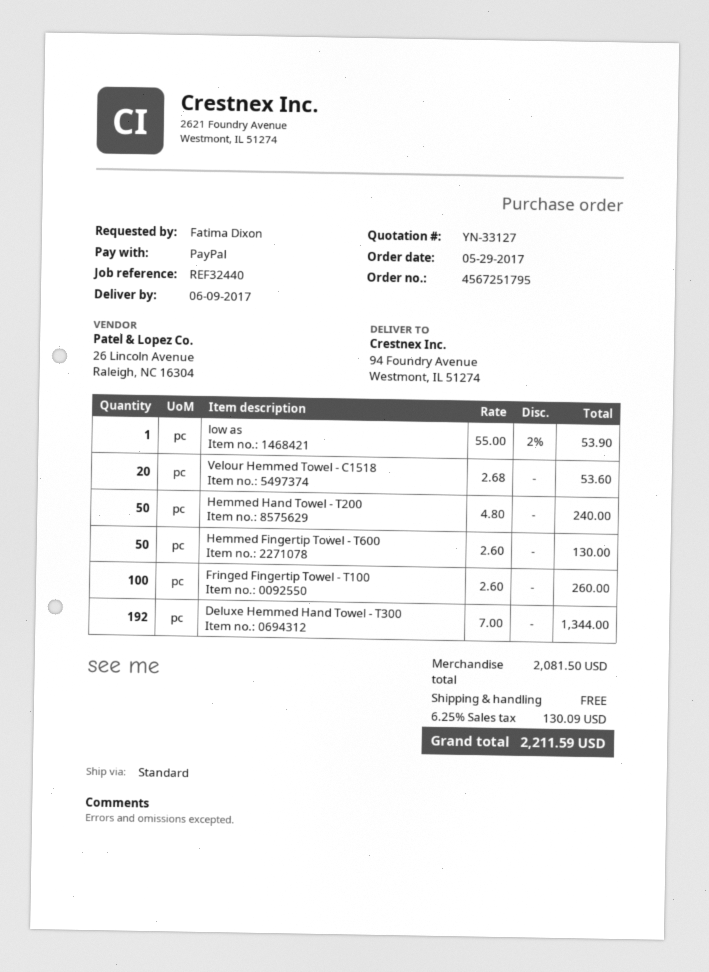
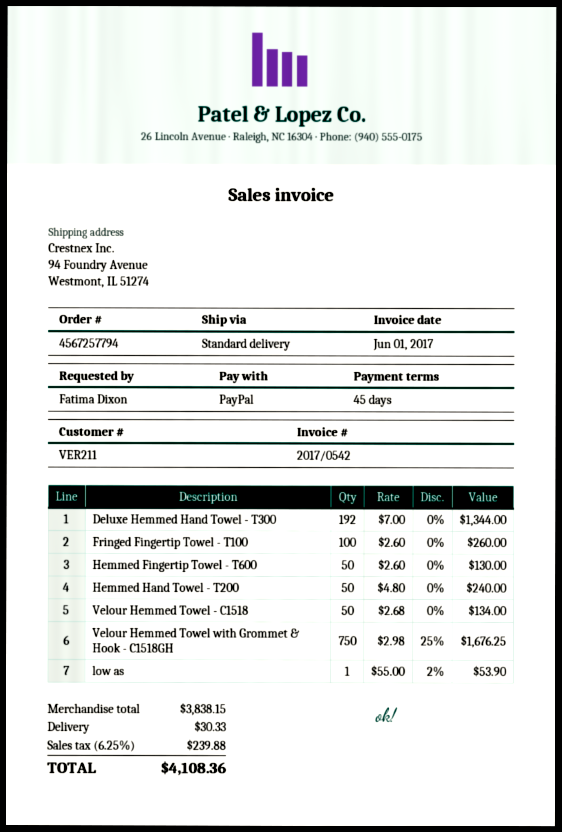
order number: 4567251795 -> 4567257794
Velour Hemmed Towel - C1518: 20 x 2.68 = 53.60 -> 50 x 2.68 = 134.00
Velour Hemmed Towel with Grommet & Hook - C1518GH: none -> 750 x 2.98 - 25% = 1676.25
subtotal: 2081.50 -> 3838.15
shipping: 0.00 -> 30.33
tax: 6.25% = 130.09 -> 6.25% = 239.88
total: 2211.59 -> 4108.36

